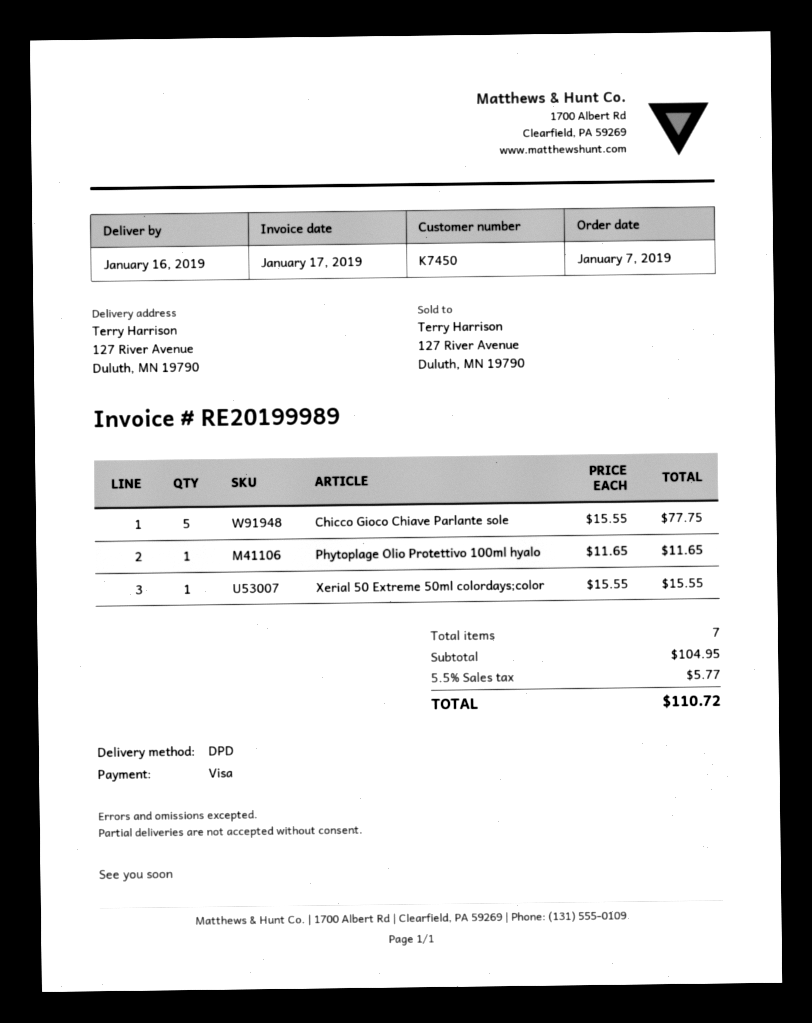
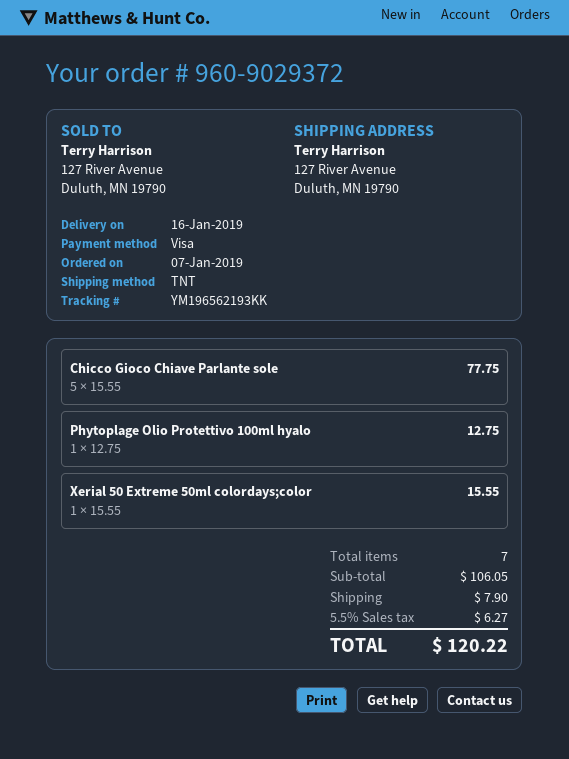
shipping method: DPD -> TNT
Phytoplage Olio Protettivo 100ml hyalo: 1 x 11.65 = 11.65 -> 1 x 12.75 = 12.75
subtotal: 104.95 -> 106.05
shipping: none -> 7.90
tax: 5.5% = 5.77 -> 5.5% = 6.27
total: 110.72 -> 120.22

